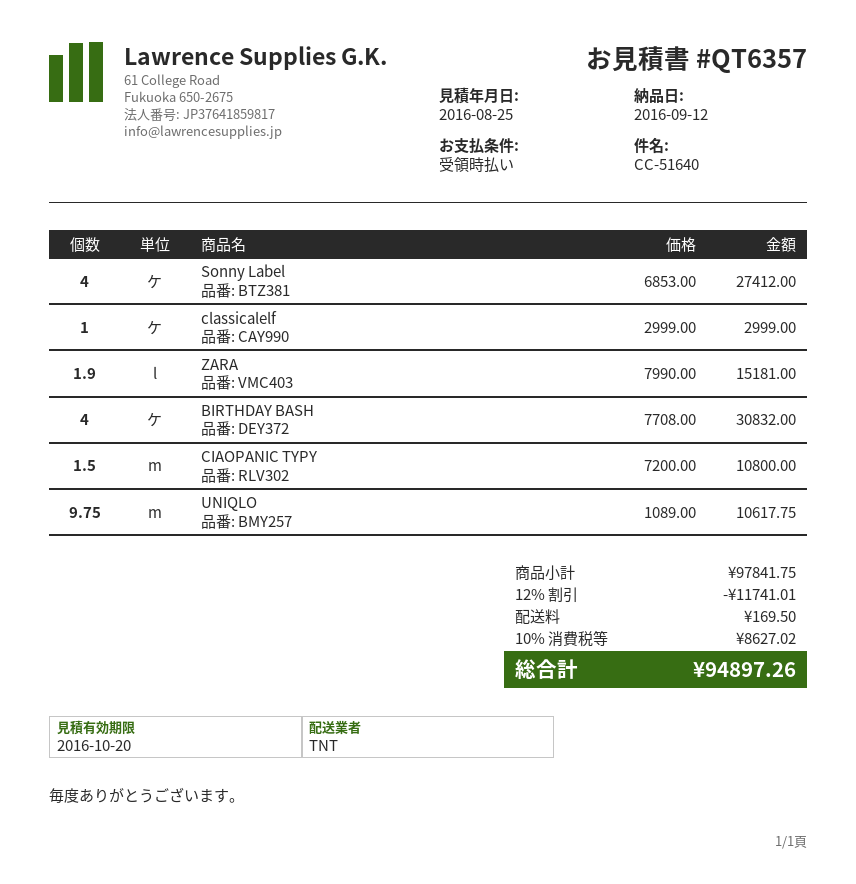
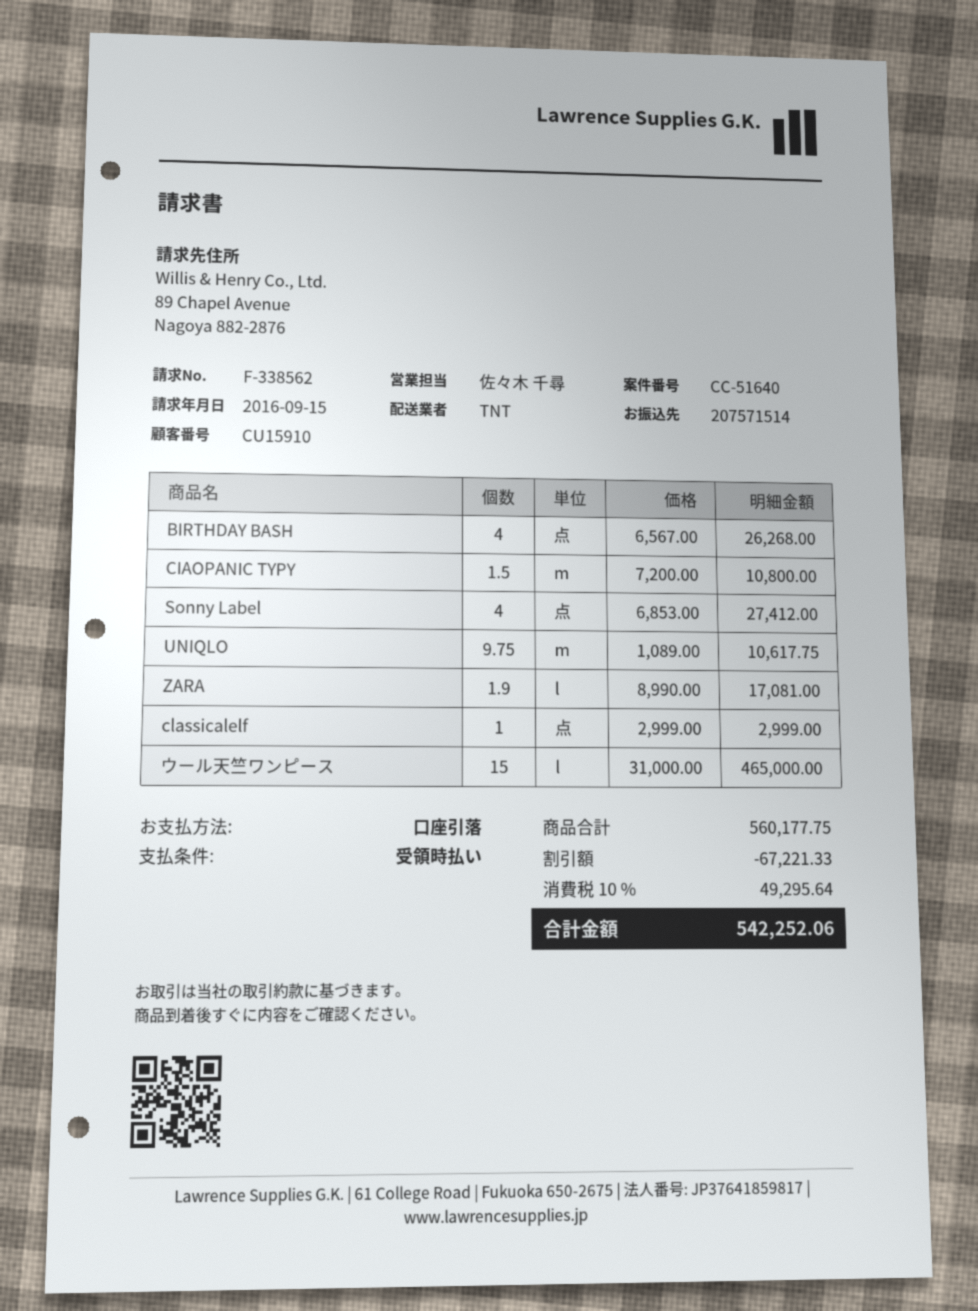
ZARA: 1.9 x 7990.00 = 15181.00 -> 1.9 x 8990.00 = 17081.00
BIRTHDAY BASH: 4 x 7708.00 = 30832.00 -> 4 x 6567.00 = 26268.00
ウール天竺ワンピース: none -> 15 x 31000.00 = 465000.00
subtotal: 97841.75 -> 560177.75
discount: 11741.01 -> 67221.33
shipping: 169.50 -> none
tax: 10% = 8627.02 -> 10% = 49295.64
total: 94897.26 -> 542252.06

